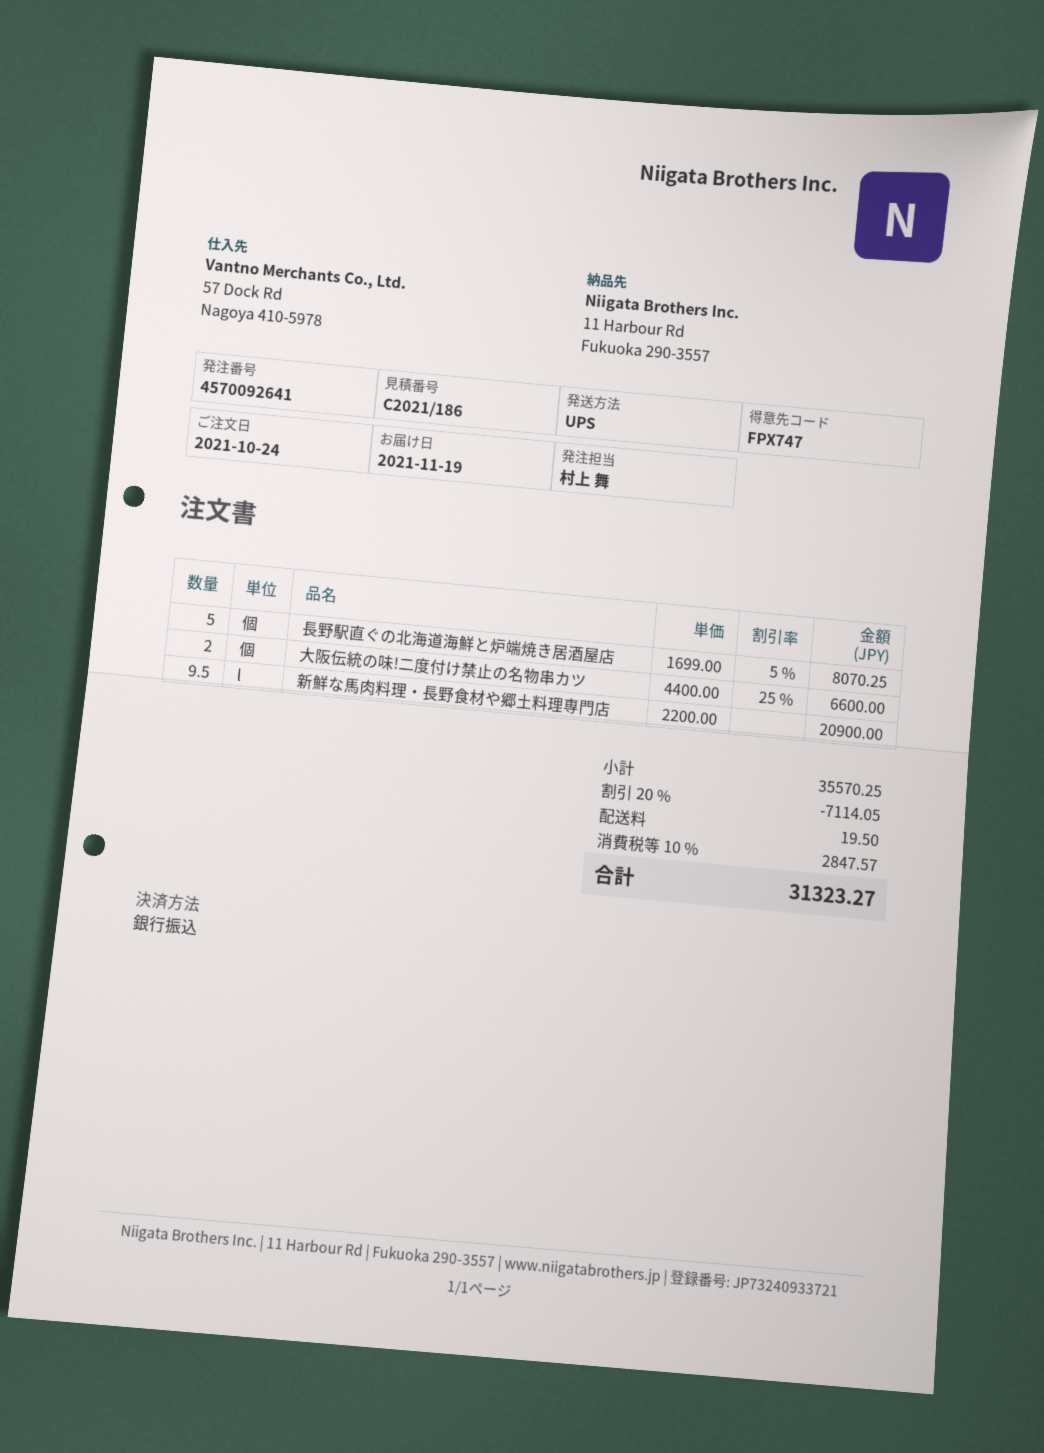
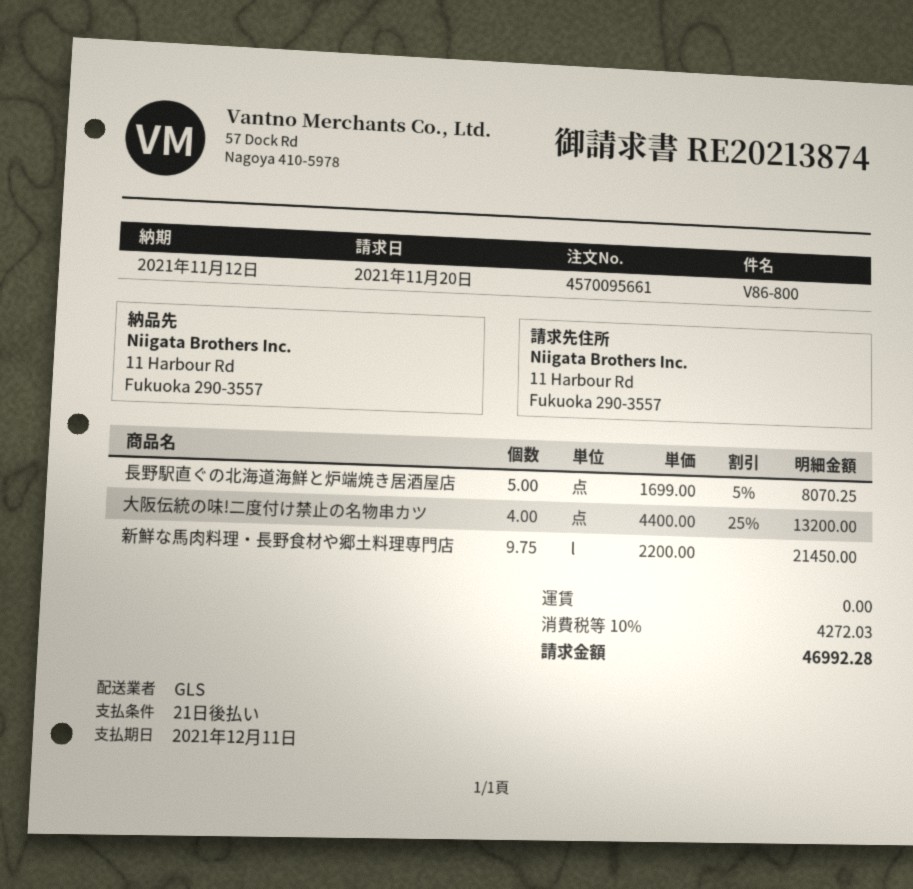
order number: 4570092641 -> 4570095661
delivery date: 2021-11-19 -> 2021-11-12
shipping method: UPS -> GLS
大阪伝統の味!二度付け禁止の名物串カツ: 2 x 4400.00 - 25% = 6600.00 -> 4 x 4400.00 - 25% = 13200.00
新鮮な馬肉料理・長野食材や郷土料理専門店: 9.5 x 2200.00 = 20900.00 -> 9.75 x 2200.00 = 21450.00
discount: 20% = 7114.05 -> none
shipping: 19.50 -> 0.00
tax: 10% = 2847.57 -> 10% = 4272.03
total: 31323.27 -> 46992.28

